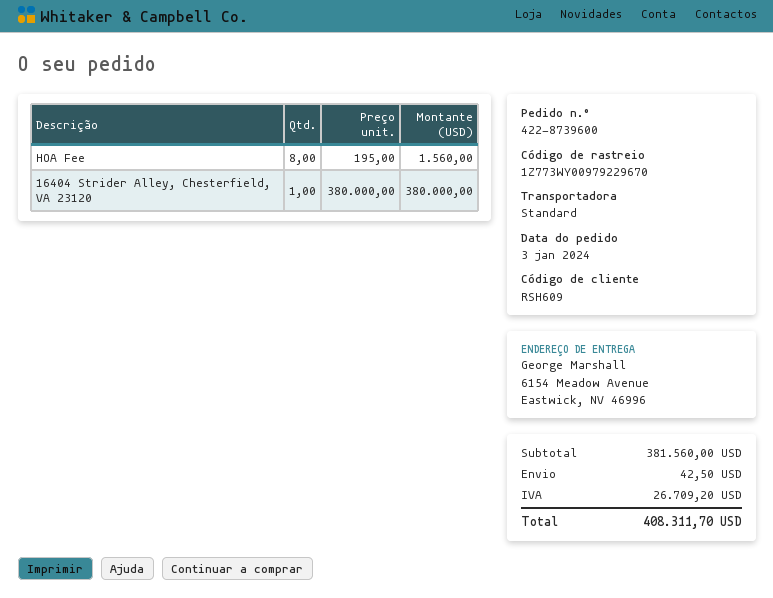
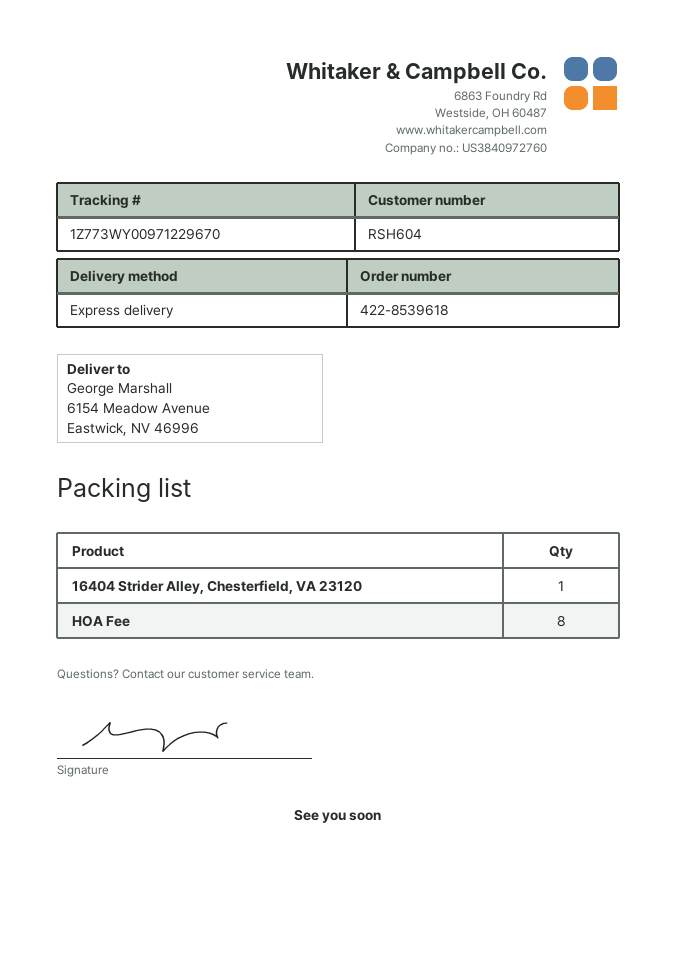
order number: 422-8739600 -> 422-8539618
customer number: RSH609 -> RSH604
shipping method: standard -> express
tracking number: 1Z773WY00979229670 -> 1Z773WY00971229670

